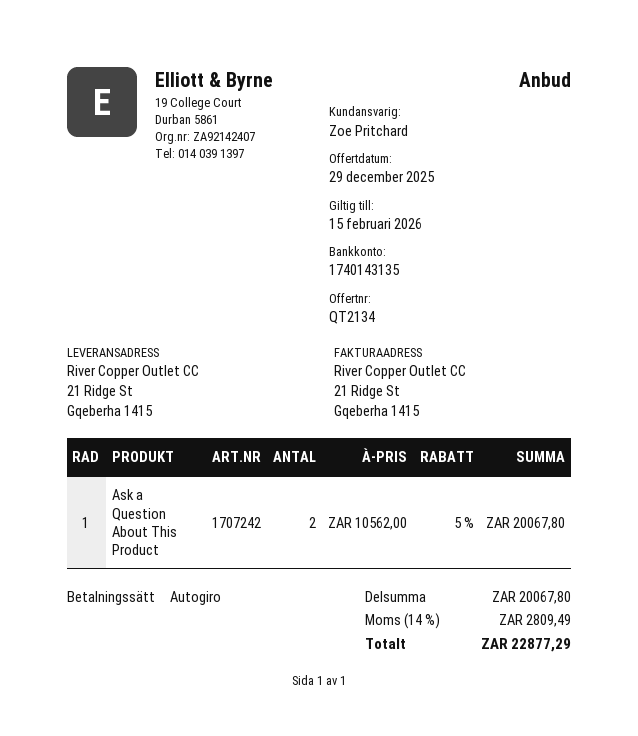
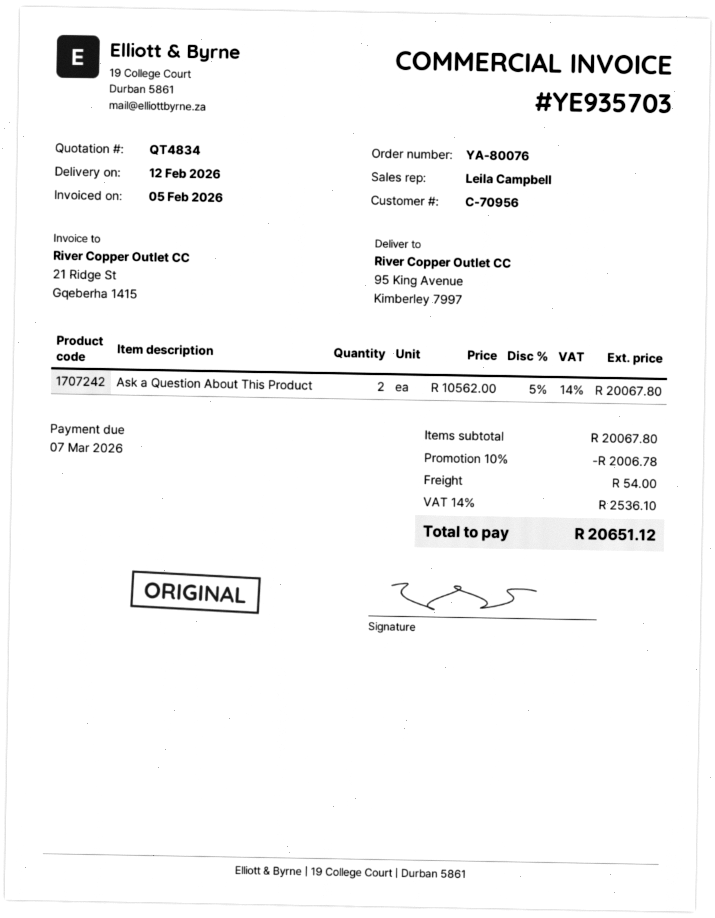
quote number: QT2134 -> QT4834
sales rep: Zoe Pritchard -> Leila Campbell
ship to: 21 Ridge St, Gqeberha 1415 -> 95 King Avenue, Kimberley 7997
discount: none -> 10% = 2006.78
shipping: none -> 54.00
tax: 14% = 2809.49 -> 14% = 2536.10
total: 22877.29 -> 20651.12

